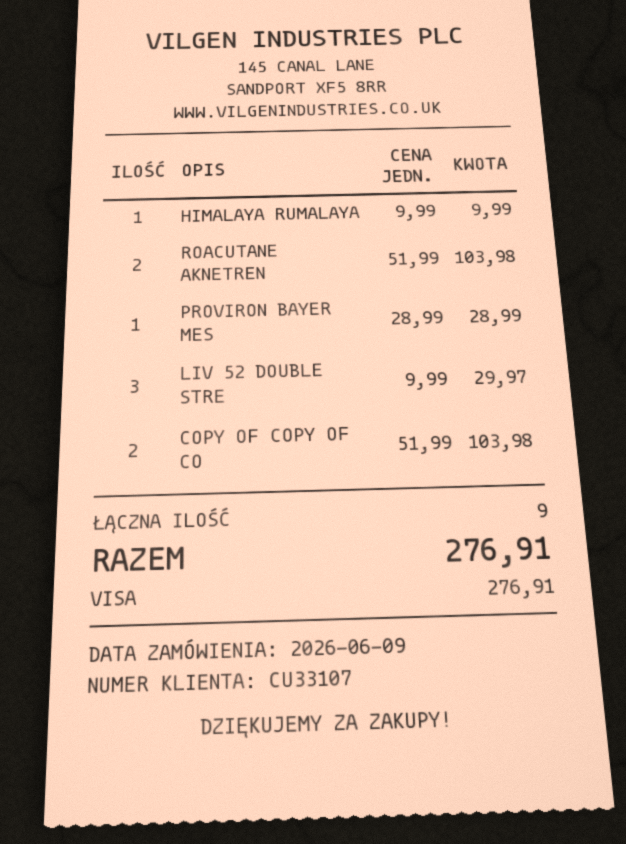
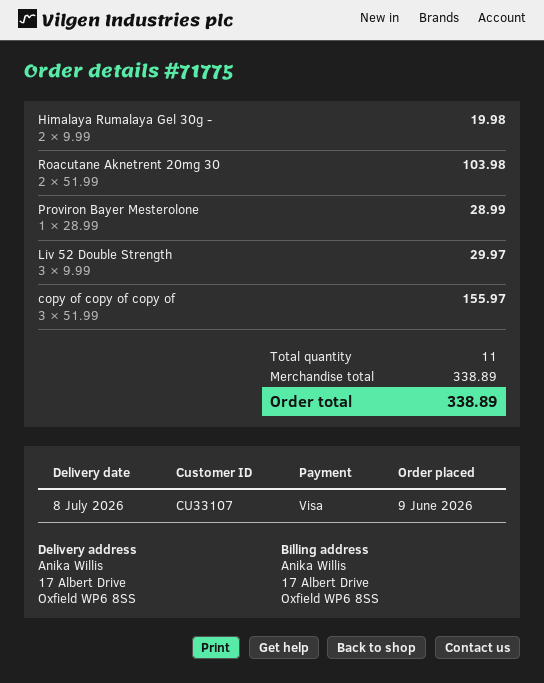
HIMALAYA RUMALAYA: 1 x 9.99 = 9.99 -> 2 x 9.99 = 19.98
COPY OF COPY OF CO: 2 x 51.99 = 103.98 -> 3 x 51.99 = 155.97
total quantity: 9 -> 11
total: 276.91 -> 338.89

